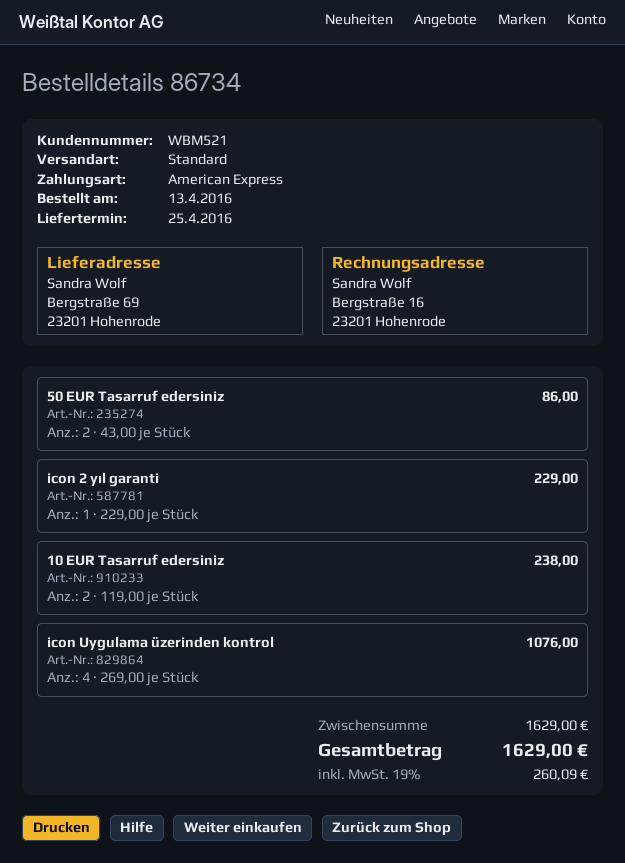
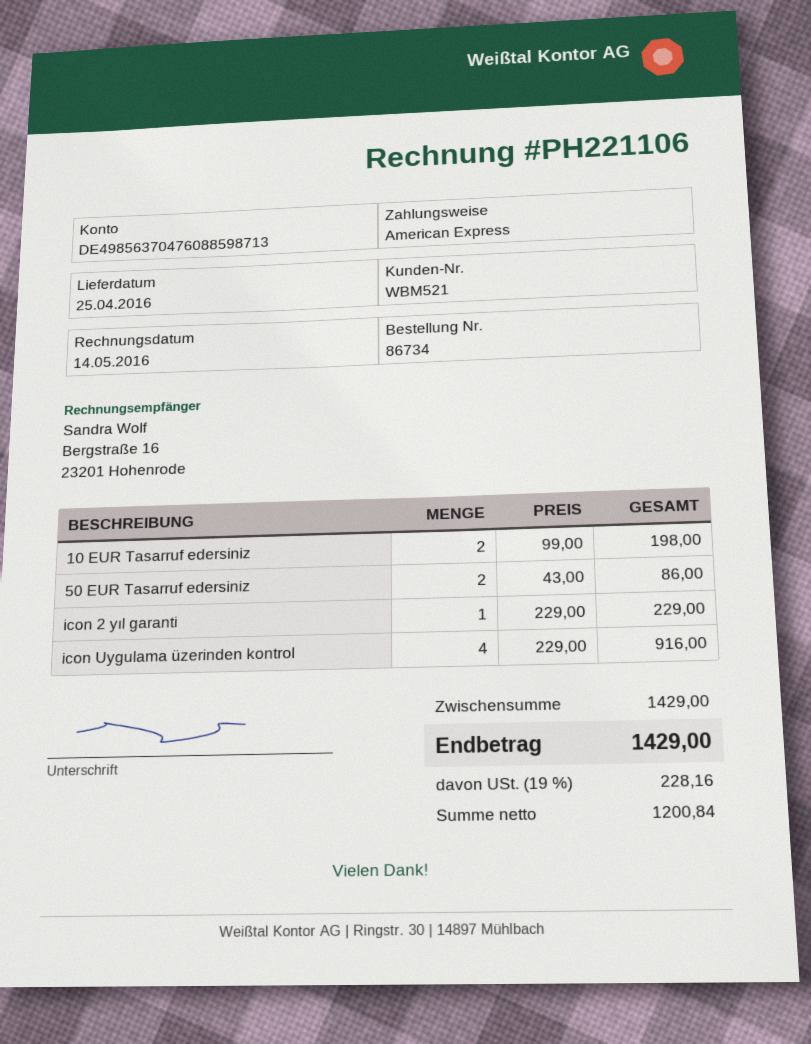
10 EUR Tasarruf edersiniz: 2 x 119.00 = 238.00 -> 2 x 99.00 = 198.00
icon Uygulama üzerinden kontrol: 4 x 269.00 = 1076.00 -> 4 x 229.00 = 916.00
subtotal: 1629.00 -> 1429.00
tax: 19% = 260.09 -> 19% = 228.16
total: 1629.00 -> 1429.00

